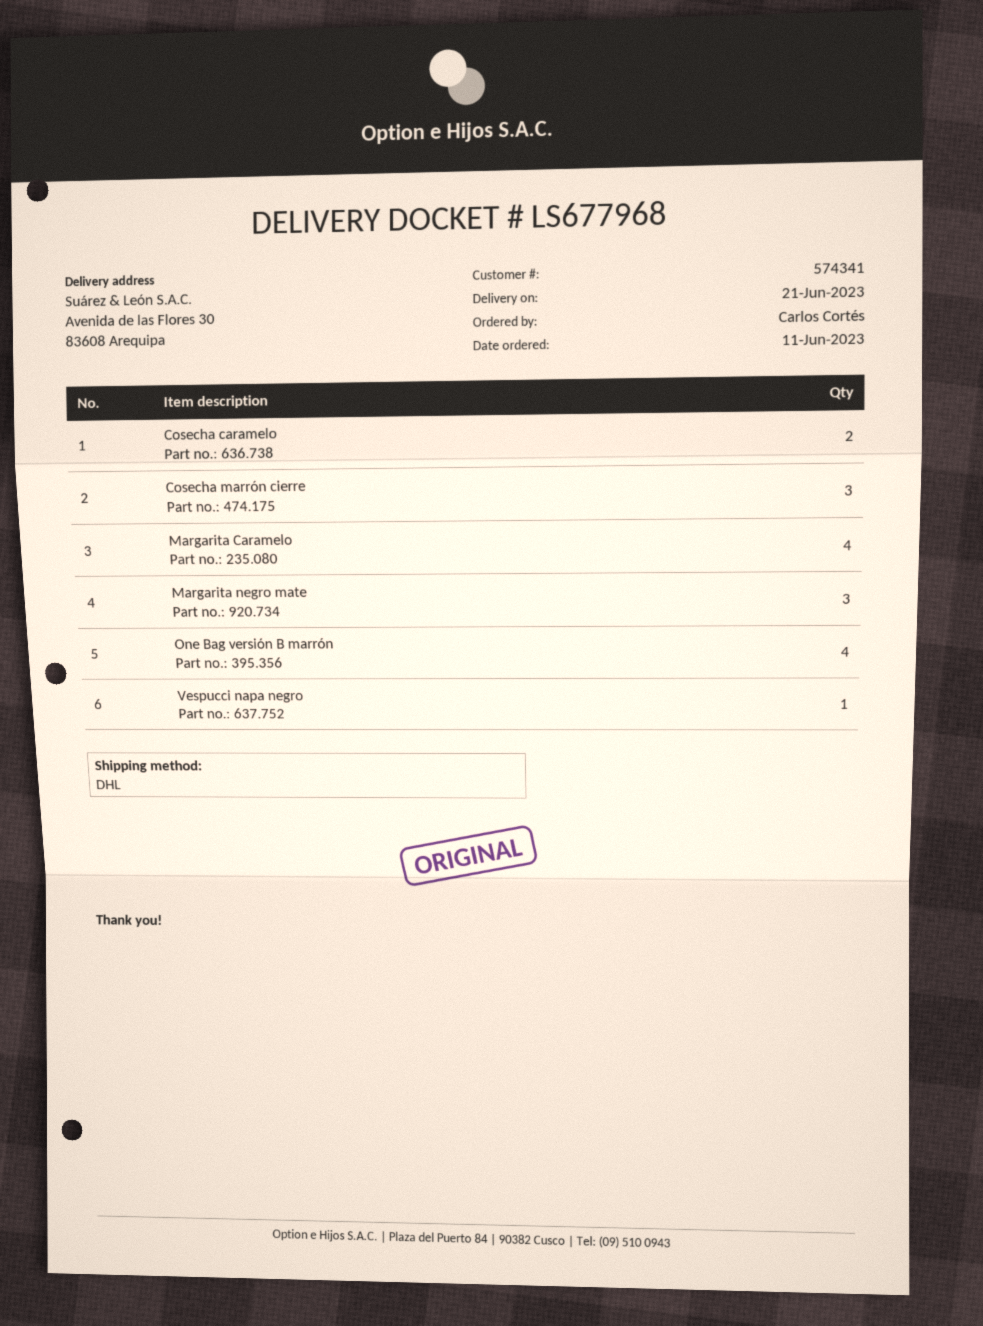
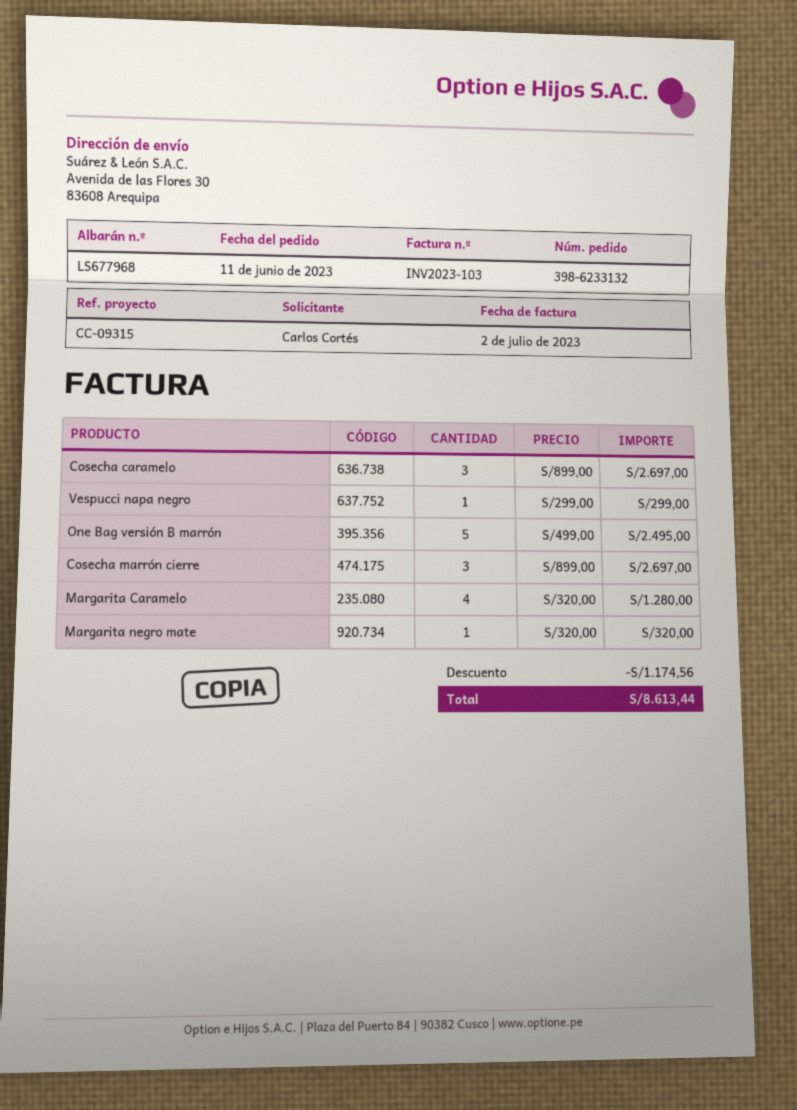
Cosecha caramelo: 2 -> 3
Margarita negro mate: 3 -> 1
One Bag versión B marrón: 4 -> 5

